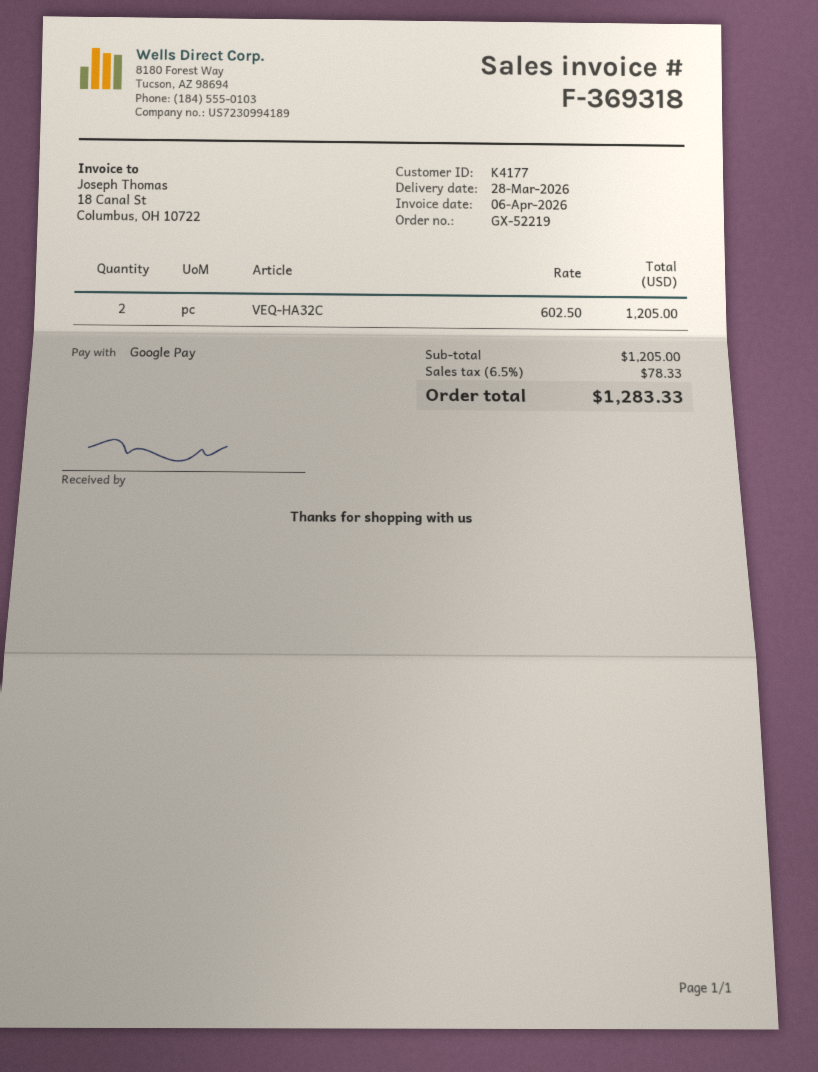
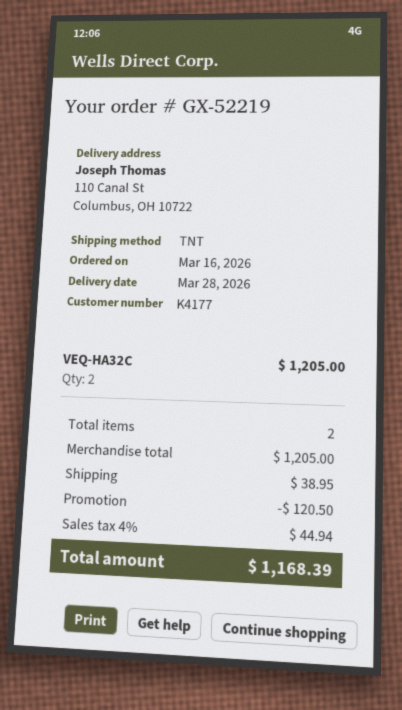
discount: none -> 120.50
shipping: none -> 38.95
tax: 6.5% = 78.33 -> 4% = 44.94
total: 1283.33 -> 1168.39

